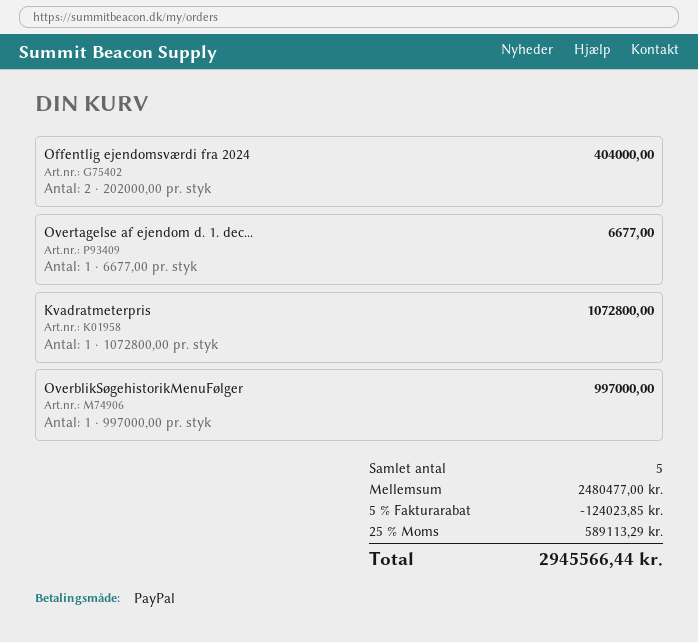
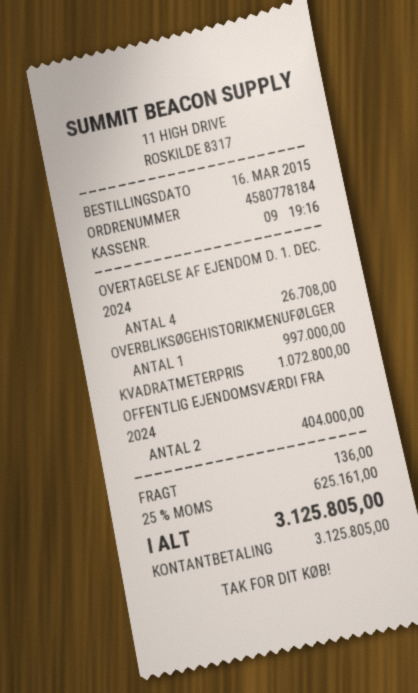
payment method: PayPal -> cash
Overtagelse af ejendom d. 1. dec...: 1 for 6677.00 -> 4 for 26708.00
discount: 5% = 124023.85 -> none
shipping: none -> 136.00
tax: 25% = 589113.29 -> 25% = 625161.00
total: 2945566.44 -> 3125805.00

